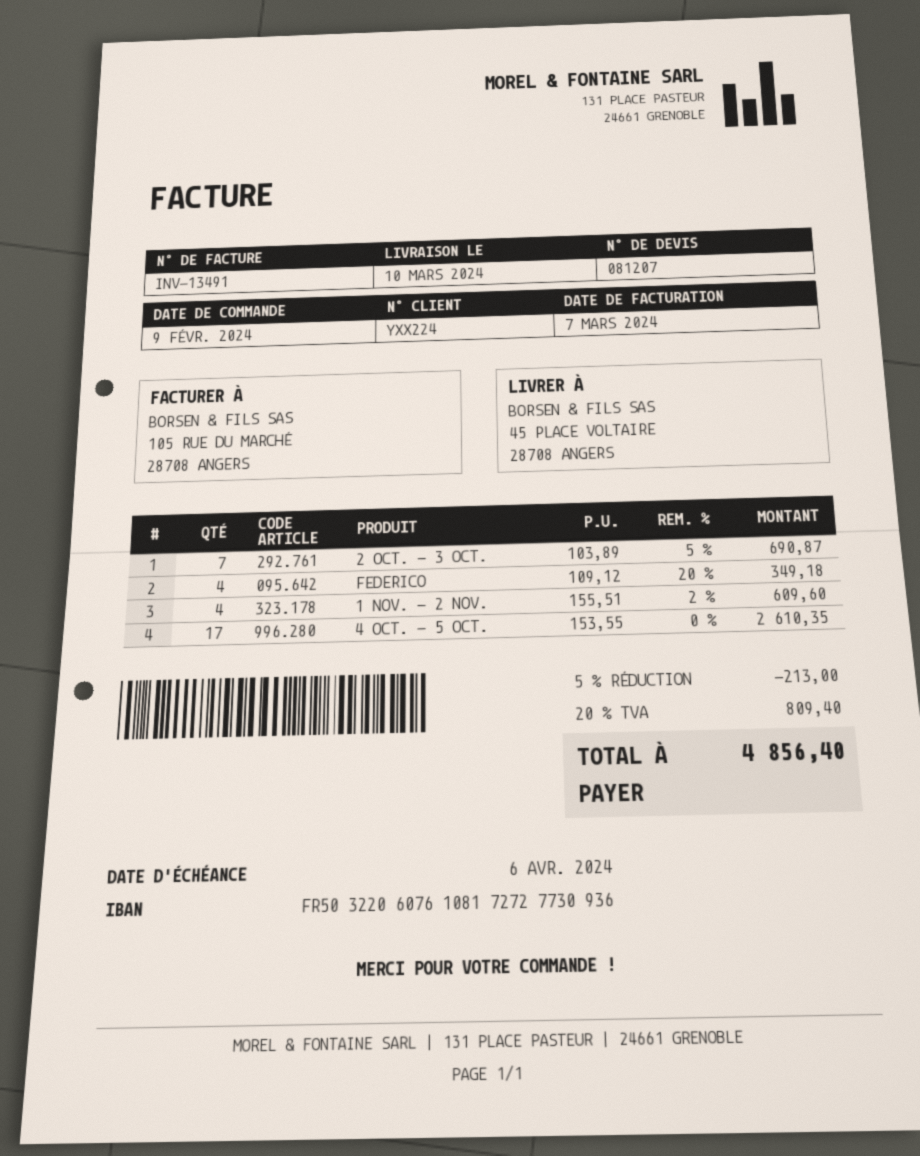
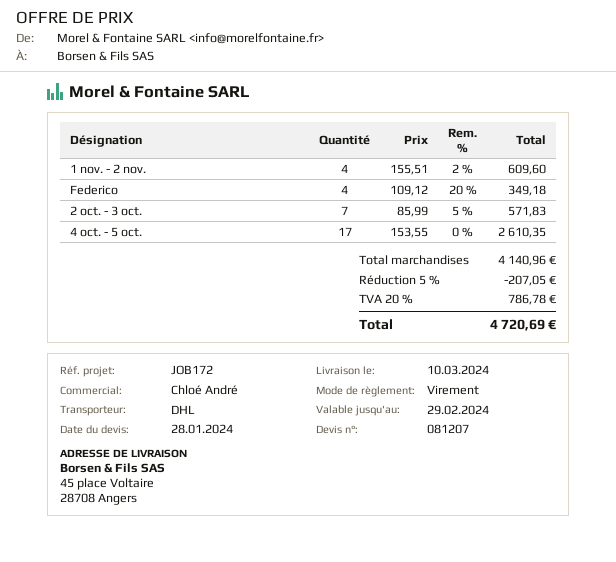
2 OCT. - 3 OCT.: 7 x 103.89 - 5% = 690.87 -> 7 x 85.99 - 5% = 571.83
discount: 5% = 213.00 -> 5% = 207.05
tax: 20% = 809.40 -> 20% = 786.78
total: 4856.40 -> 4720.69

